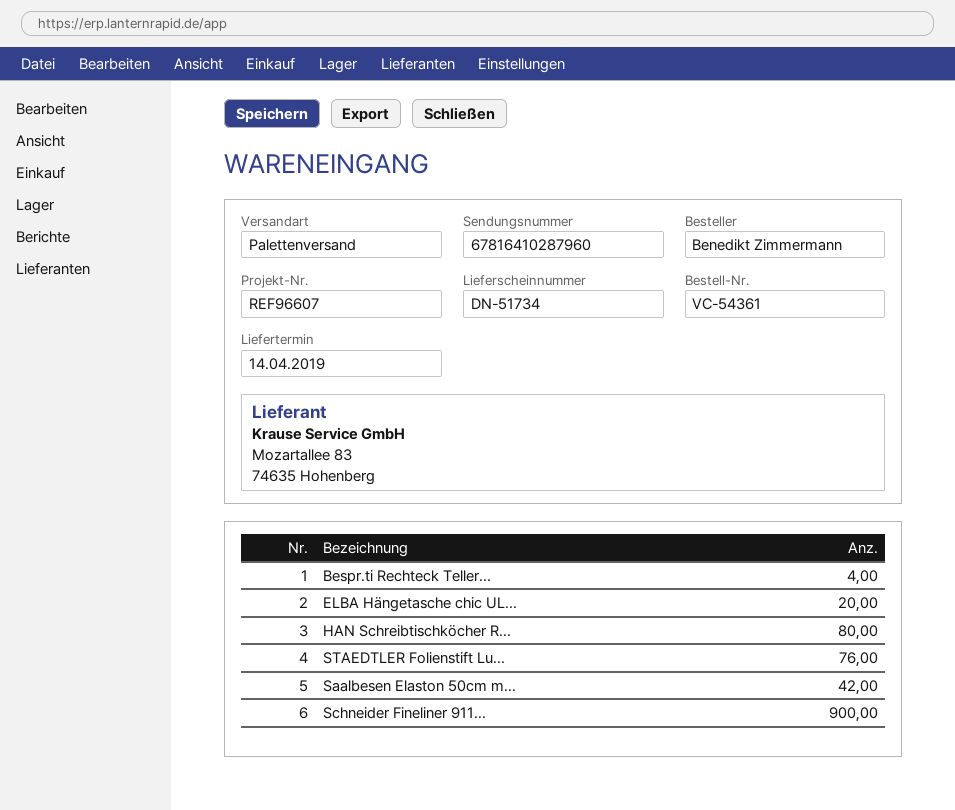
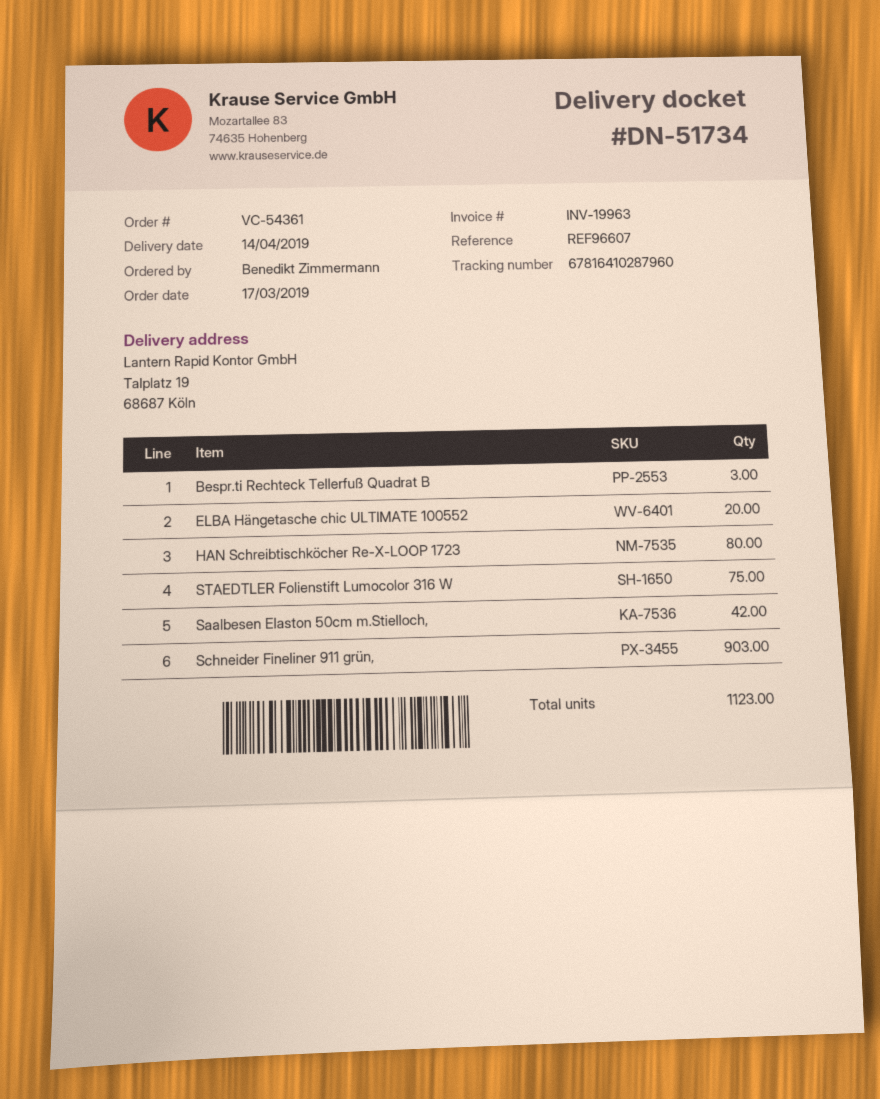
Bespr.ti Rechteck Teller...: 4 -> 3
STAEDTLER Folienstift Lu...: 76 -> 75
Schneider Fineliner 911...: 900 -> 903

